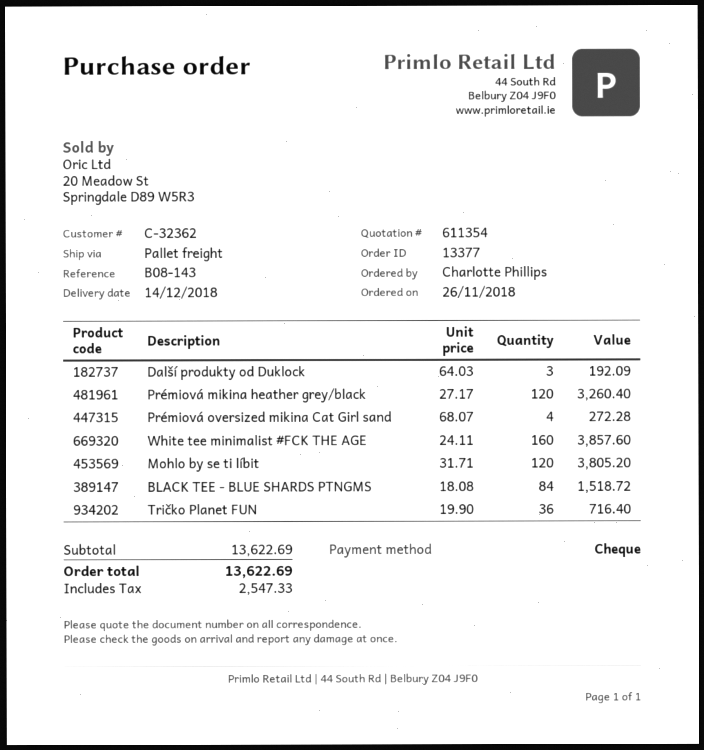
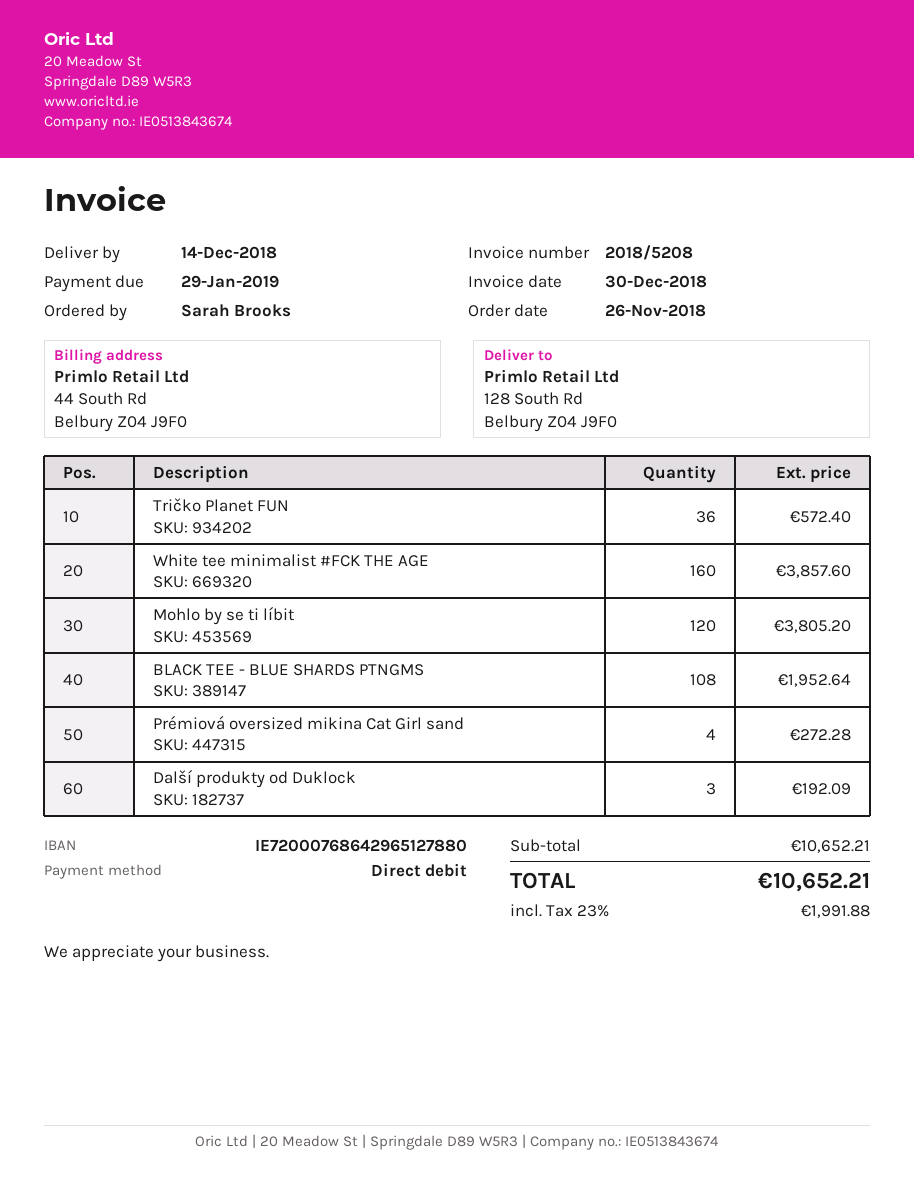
ordered by: Charlotte Phillips -> Sarah Brooks
payment method: cheque -> direct debit
Prémiová mikina heather grey/black: 120 for 3260.40 -> none
BLACK TEE - BLUE SHARDS PTNGMS: 84 for 1518.72 -> 108 for 1952.64
Tričko Planet FUN: 36 for 716.40 -> 36 for 572.40
subtotal: 13622.69 -> 10652.21
tax: 2547.33 -> 1991.88
total: 13622.69 -> 10652.21

